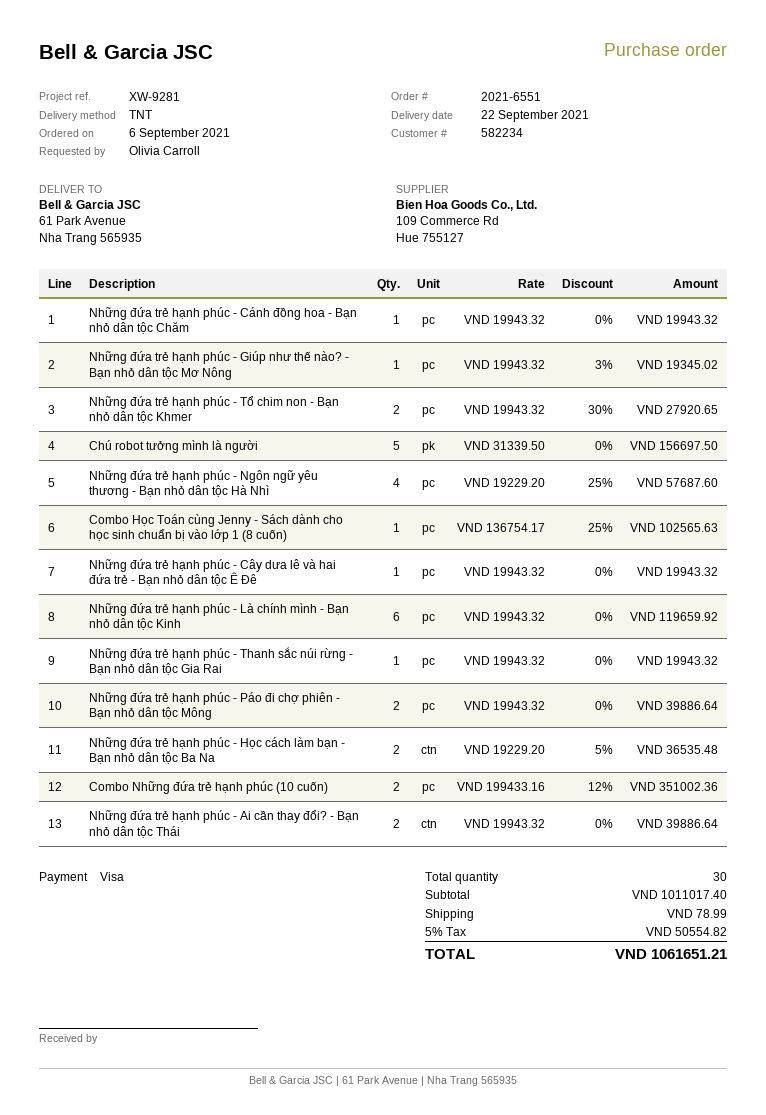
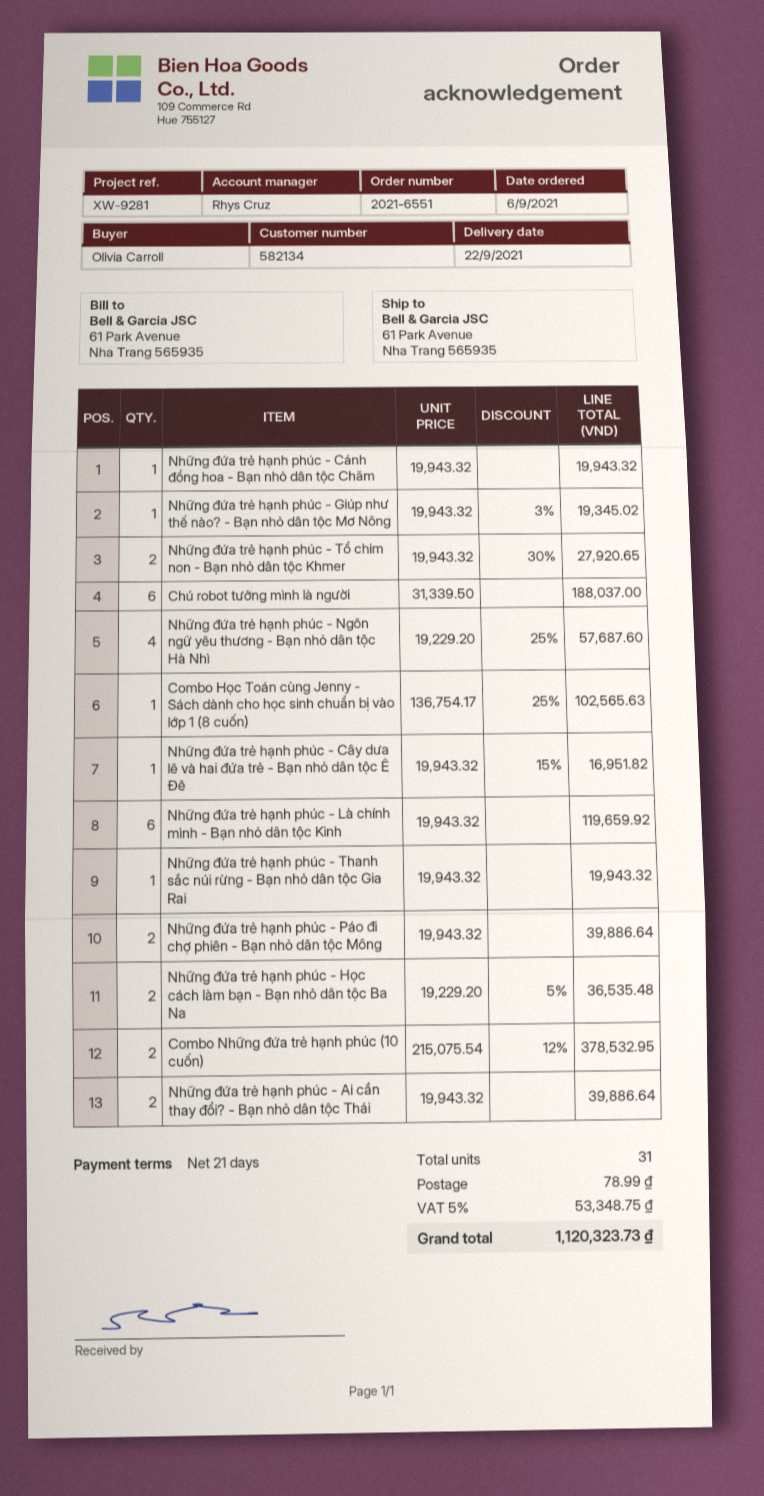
customer number: 582234 -> 582134
Chú robot tưởng mình là người: 5 x 31339.50 = 156697.50 -> 6 x 31339.50 = 188037.00
Những đứa trẻ hạnh phúc - Cây dưa lê và hai đứa trẻ - Bạn nhỏ dân tộc Ê Đê: 1 x 19943.32 = 19943.32 -> 1 x 19943.32 - 15% = 16951.82
Combo Những đứa trẻ hạnh phúc (10 cuốn): 2 x 199433.16 - 12% = 351002.36 -> 2 x 215075.54 - 12% = 378532.95
total quantity: 30 -> 31
tax: 5% = 50554.82 -> 5% = 53348.75
total: 1061651.21 -> 1120323.73

